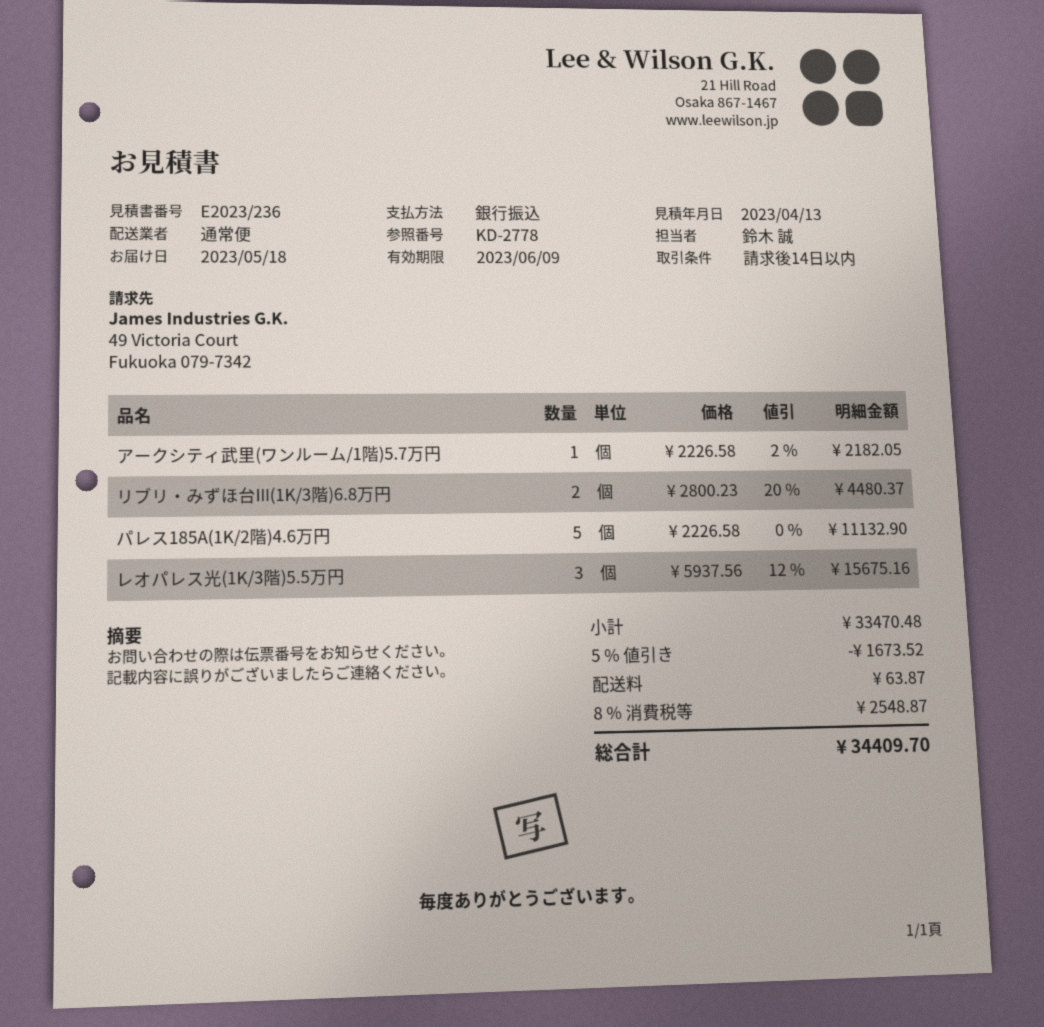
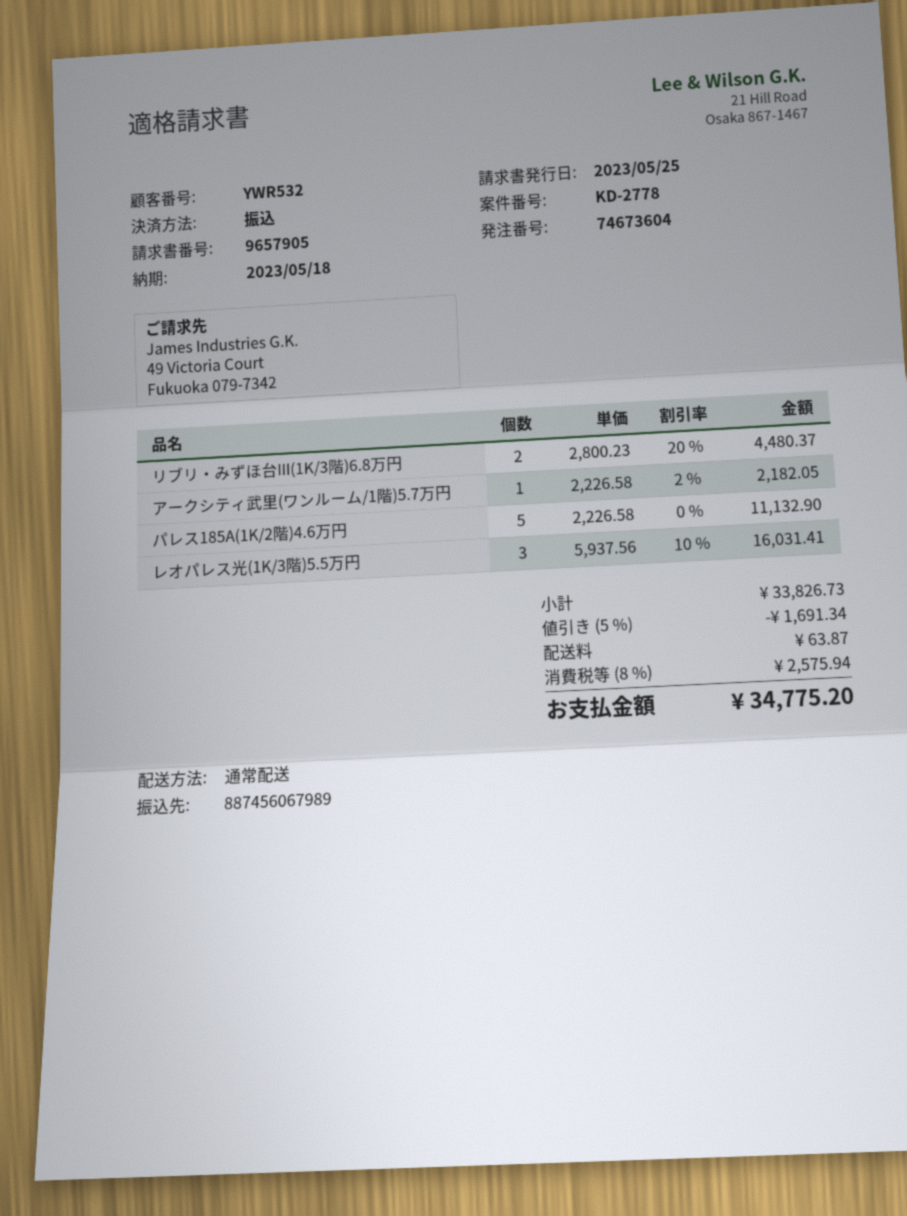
レオパレス光(1K/3階)5.5万円: 3 x 5937.56 - 12% = 15675.16 -> 3 x 5937.56 - 10% = 16031.41
subtotal: 33470.48 -> 33826.73
discount: 5% = 1673.52 -> 5% = 1691.34
tax: 8% = 2548.87 -> 8% = 2575.94
total: 34409.70 -> 34775.20

